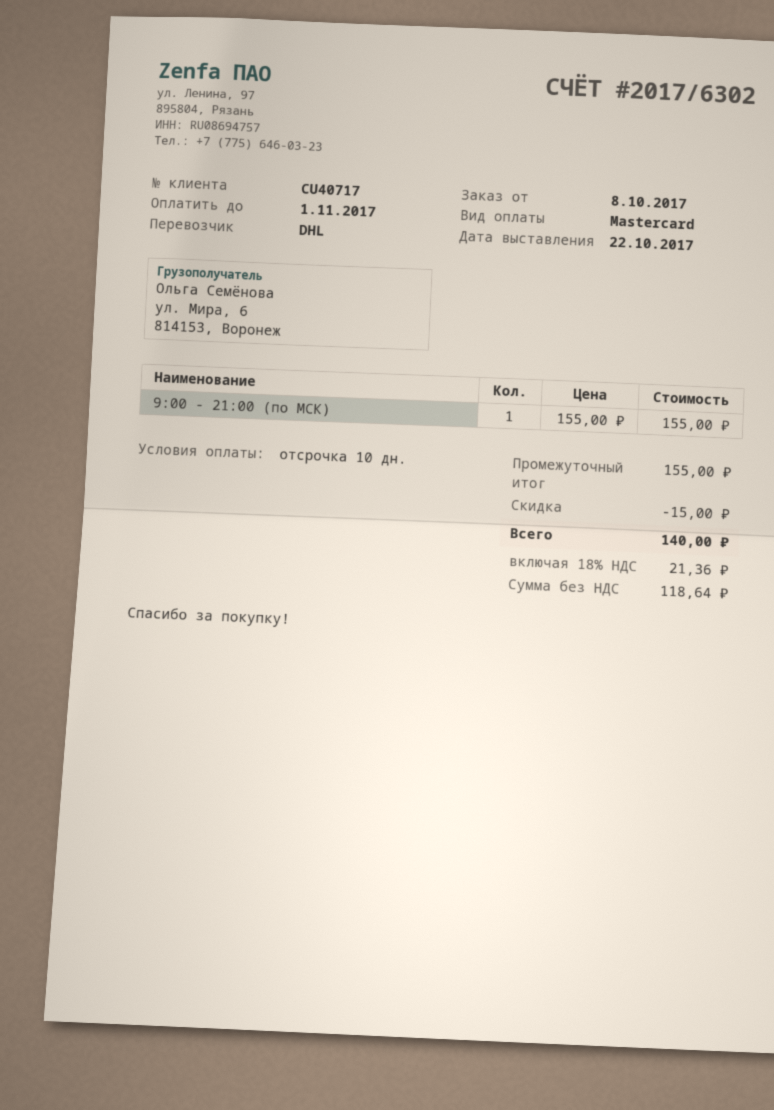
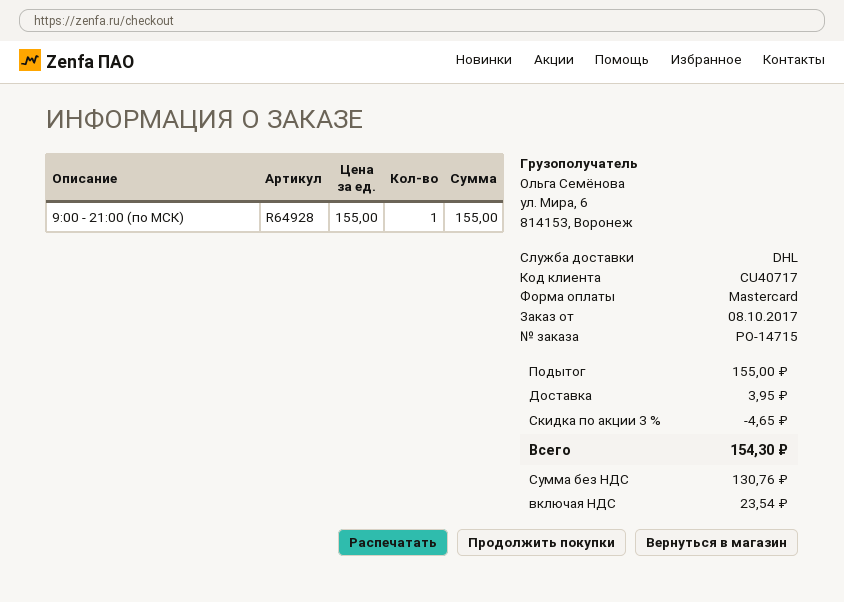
discount: 15.00 -> 4.65
shipping: none -> 3.95
net: 118.64 -> 130.76
tax: 21.36 -> 23.54
total: 140.00 -> 154.30

